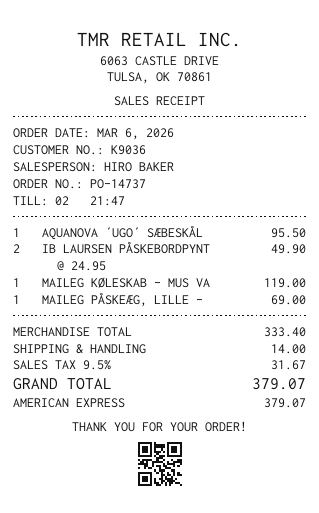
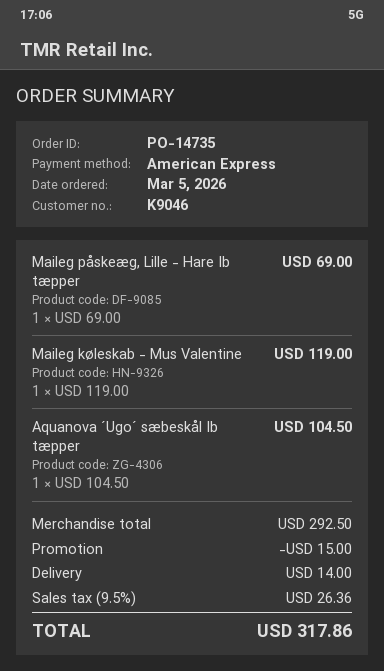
order number: PO-14737 -> PO-14735
order date: 2026-03-06 -> 2026-03-05
customer number: K9036 -> K9046
AQUANOVA ´UGO´ SÆBESKÅL: 1 x 95.50 = 95.50 -> 1 x 104.50 = 104.50
IB LAURSEN PÅSKEBORDPYNT: 2 x 24.95 = 49.90 -> none
subtotal: 333.40 -> 292.50
discount: none -> 15.00
tax: 9.5% = 31.67 -> 9.5% = 26.36
total: 379.07 -> 317.86

